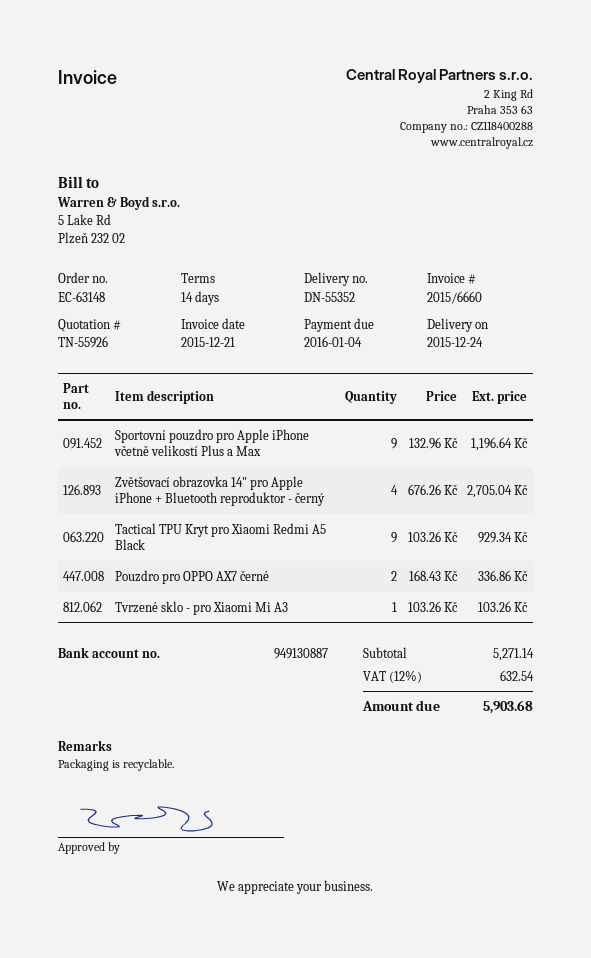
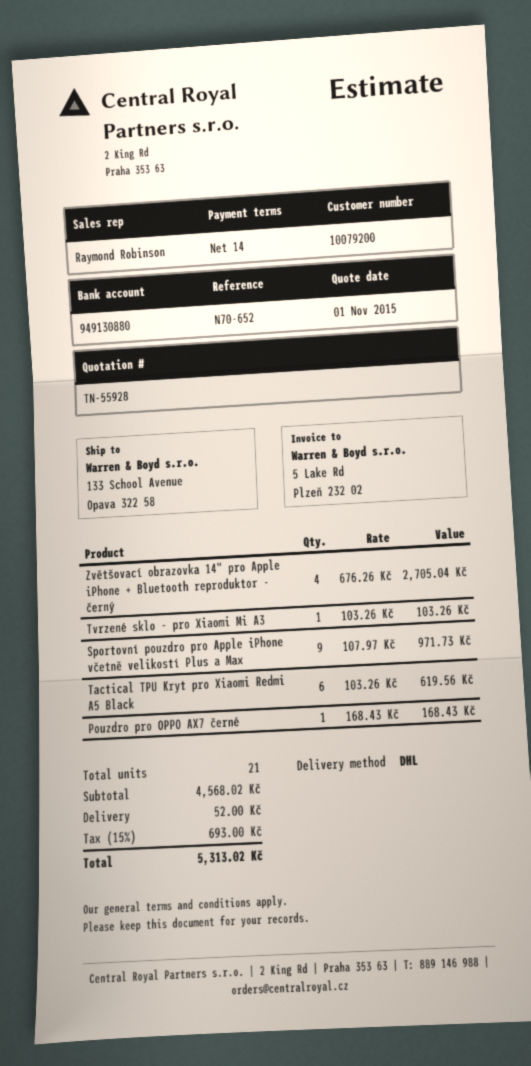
quote number: TN-55926 -> TN-55928
bank account: 949130887 -> 949130880
Sportovní pouzdro pro Apple iPhone včetně velikostí Plus a Max: 9 x 132.96 = 1196.64 -> 9 x 107.97 = 971.73
Tactical TPU Kryt pro Xiaomi Redmi A5 Black: 9 x 103.26 = 929.34 -> 6 x 103.26 = 619.56
Pouzdro pro OPPO AX7 černé: 2 x 168.43 = 336.86 -> 1 x 168.43 = 168.43
subtotal: 5271.14 -> 4568.02
shipping: none -> 52.00
tax: 12% = 632.54 -> 15% = 693.00
total: 5903.68 -> 5313.02

